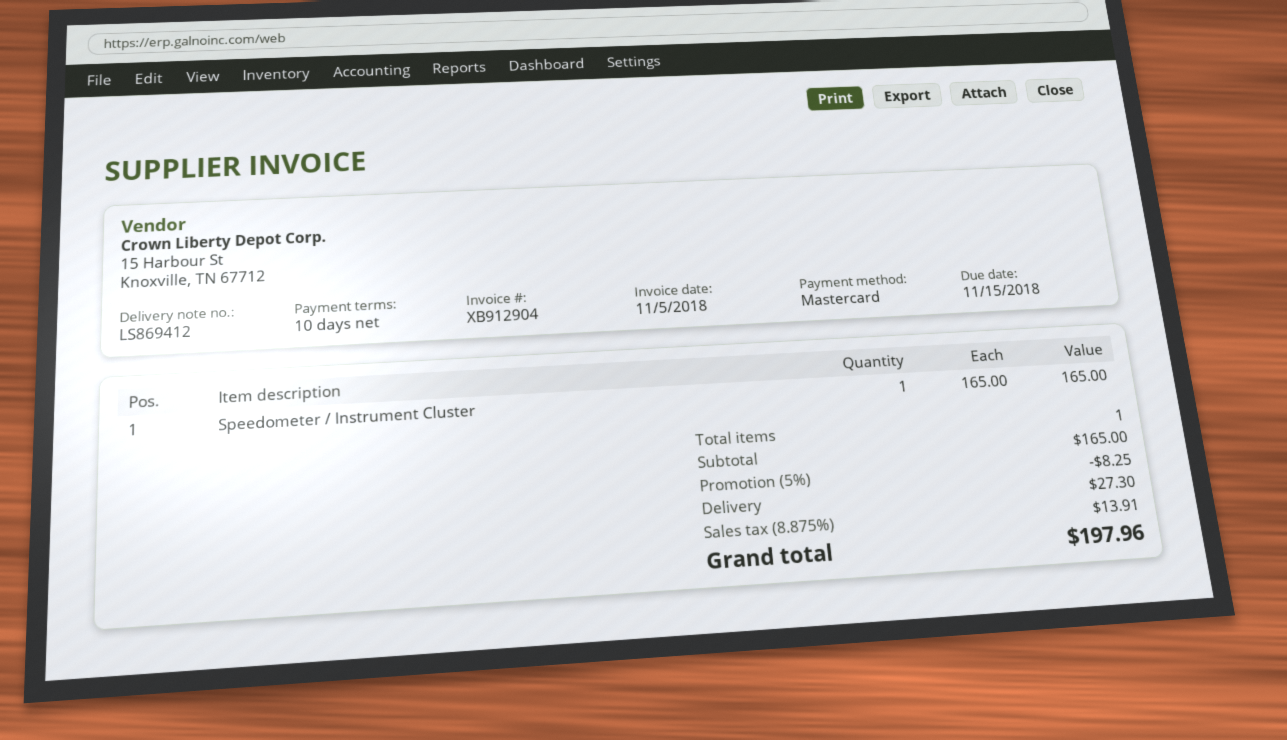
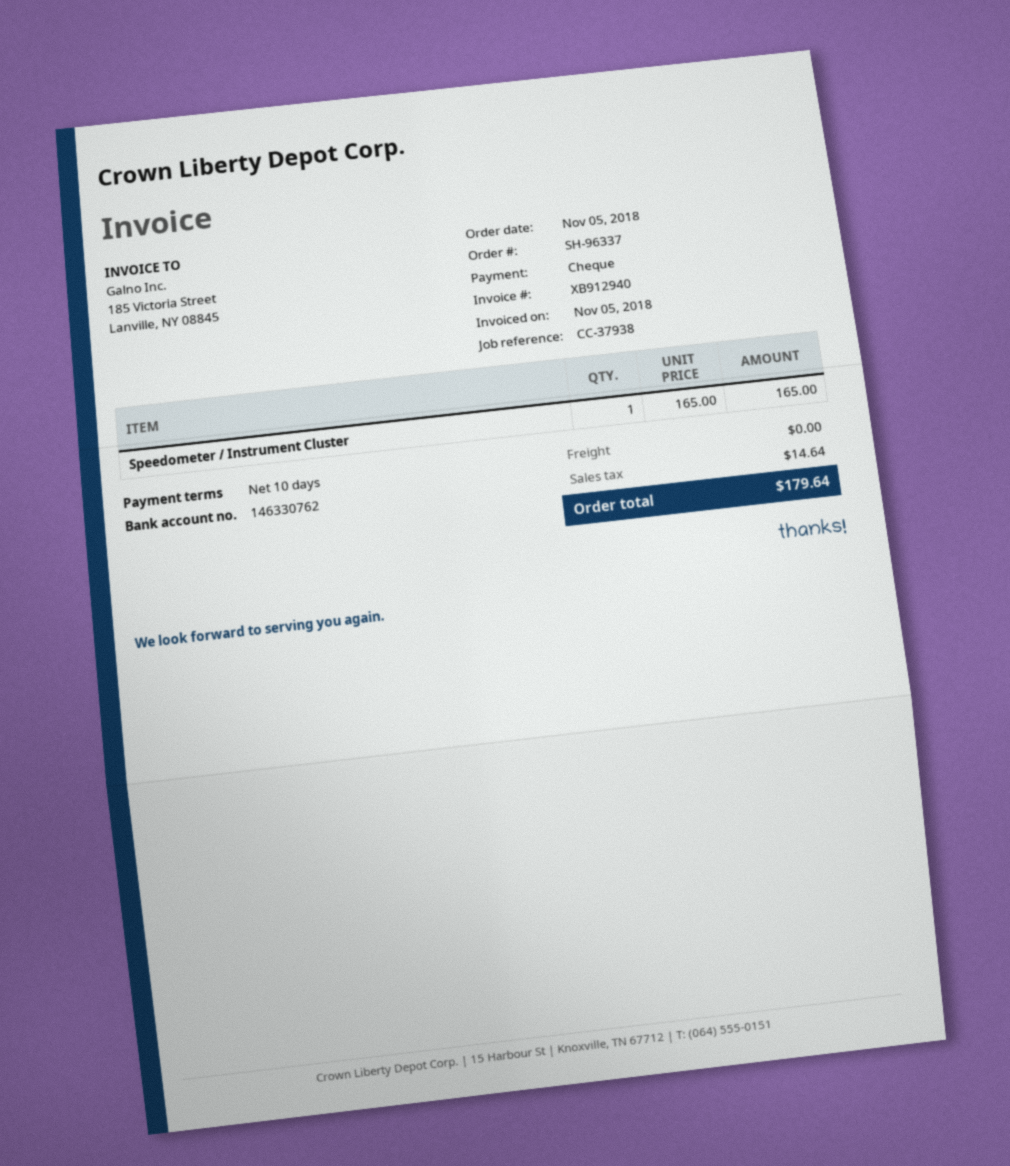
invoice number: XB912904 -> XB912940
payment method: Mastercard -> cheque
discount: 5% = 8.25 -> none
shipping: 27.30 -> 0.00
tax: 13.91 -> 14.64
total: 197.96 -> 179.64

